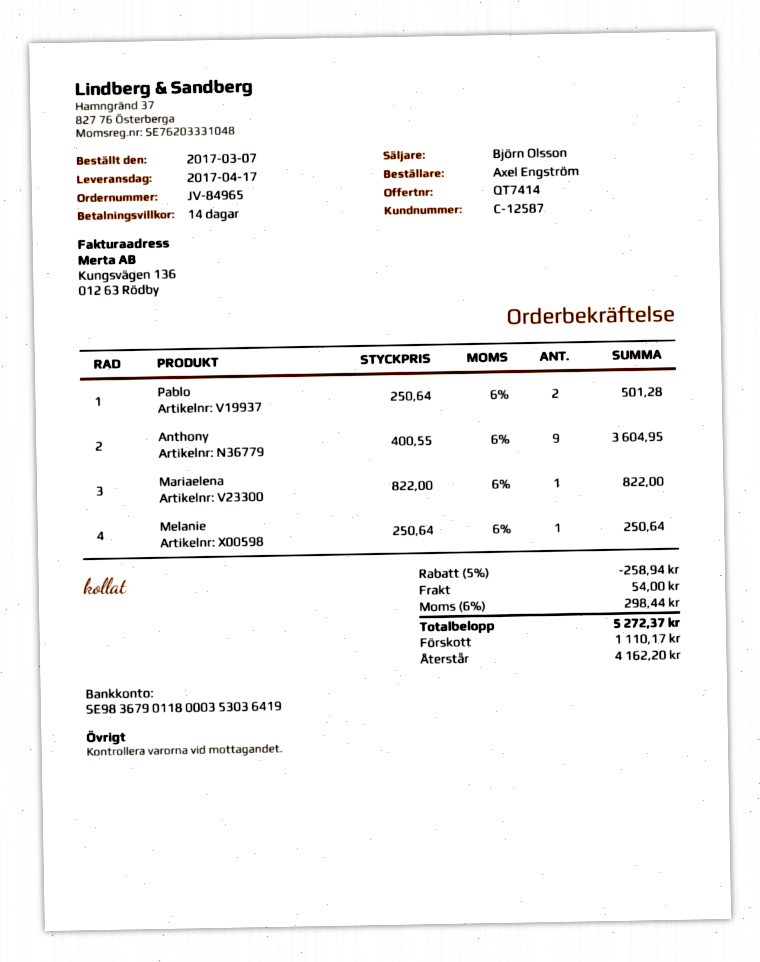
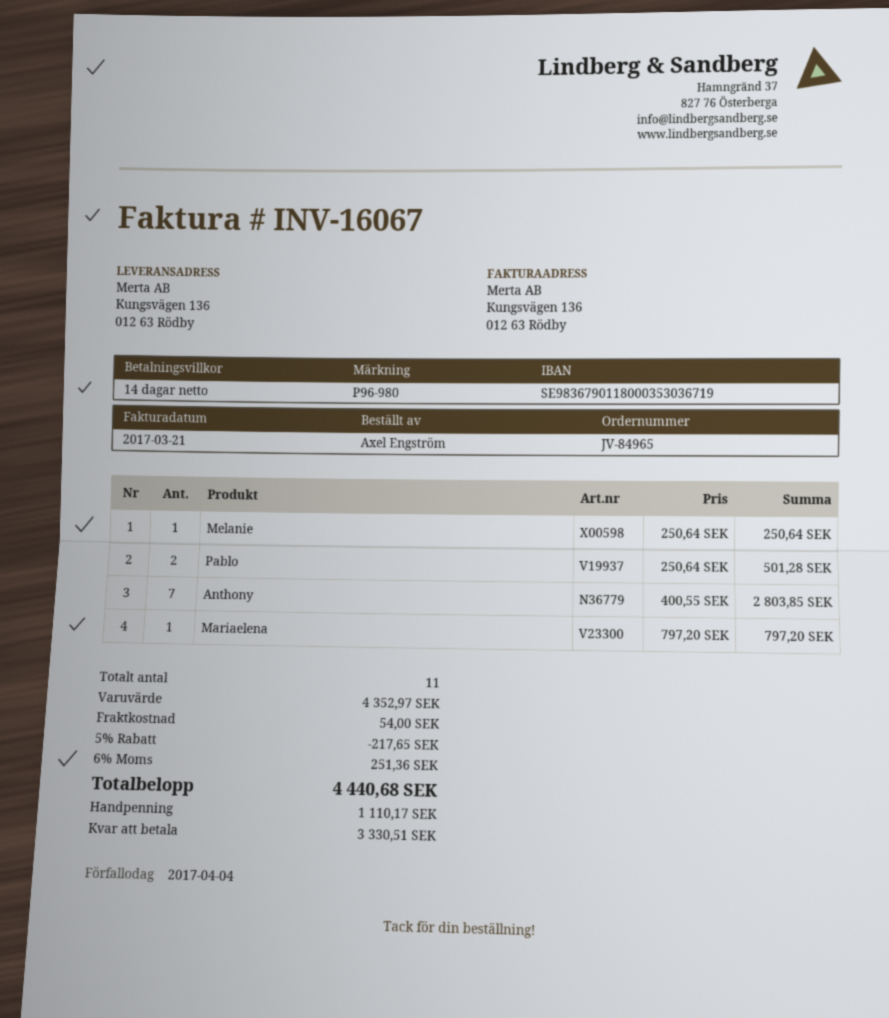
bank account: SE9836790118000353036419 -> SE9836790118000353036719
Anthony: 9 x 400.55 = 3604.95 -> 7 x 400.55 = 2803.85
Mariaelena: 1 x 822.00 = 822.00 -> 1 x 797.20 = 797.20
discount: 5% = 258.94 -> 5% = 217.65
tax: 6% = 298.44 -> 6% = 251.36
total: 5272.37 -> 4440.68
balance: 4162.20 -> 3330.51

